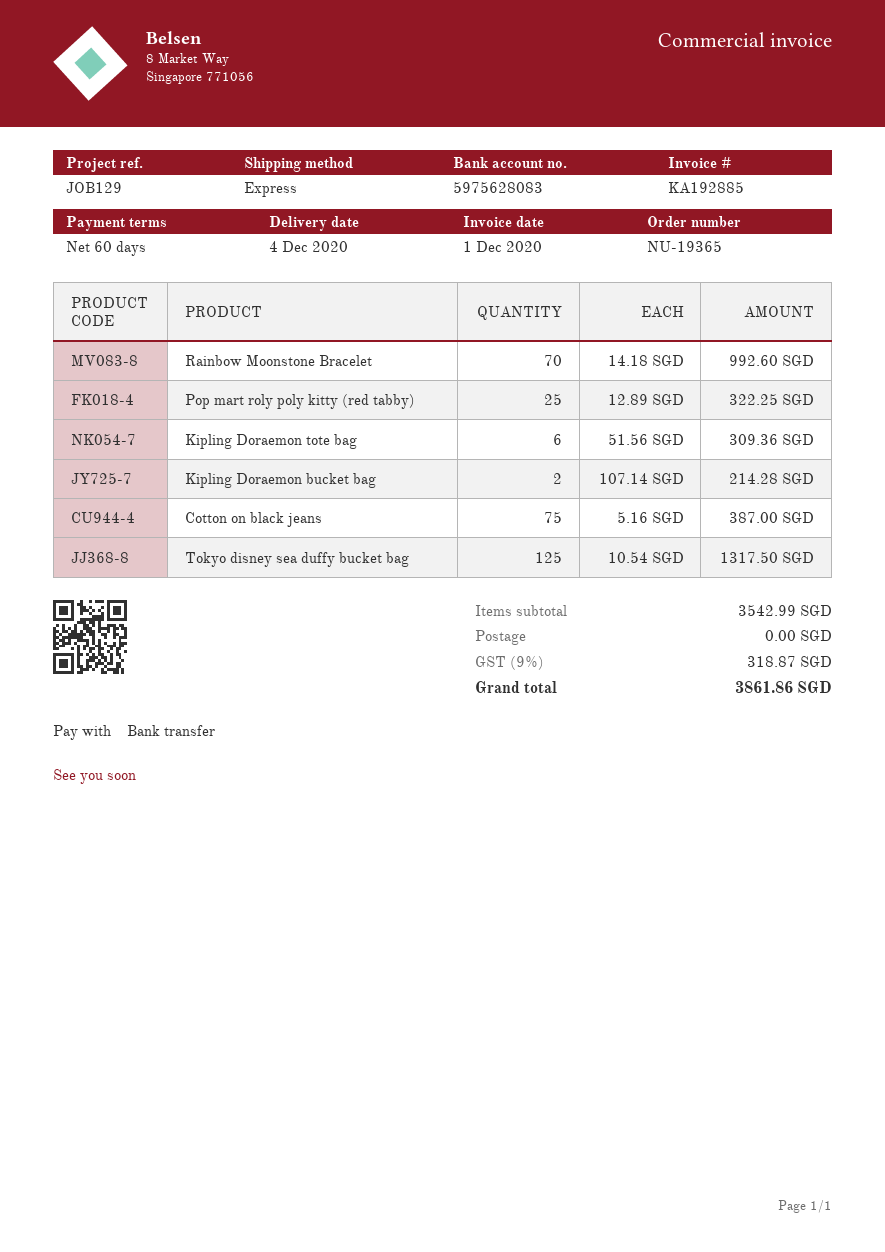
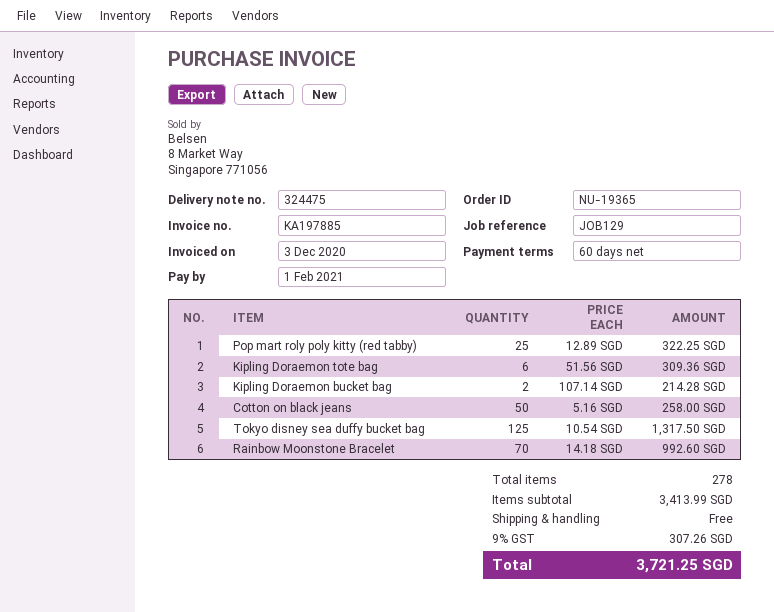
invoice number: KA192885 -> KA197885
invoice date: 2020-12-01 -> 2020-12-03
Cotton on black jeans: 75 x 5.16 = 387.00 -> 50 x 5.16 = 258.00
subtotal: 3542.99 -> 3413.99
tax: 9% = 318.87 -> 9% = 307.26
total: 3861.86 -> 3721.25

